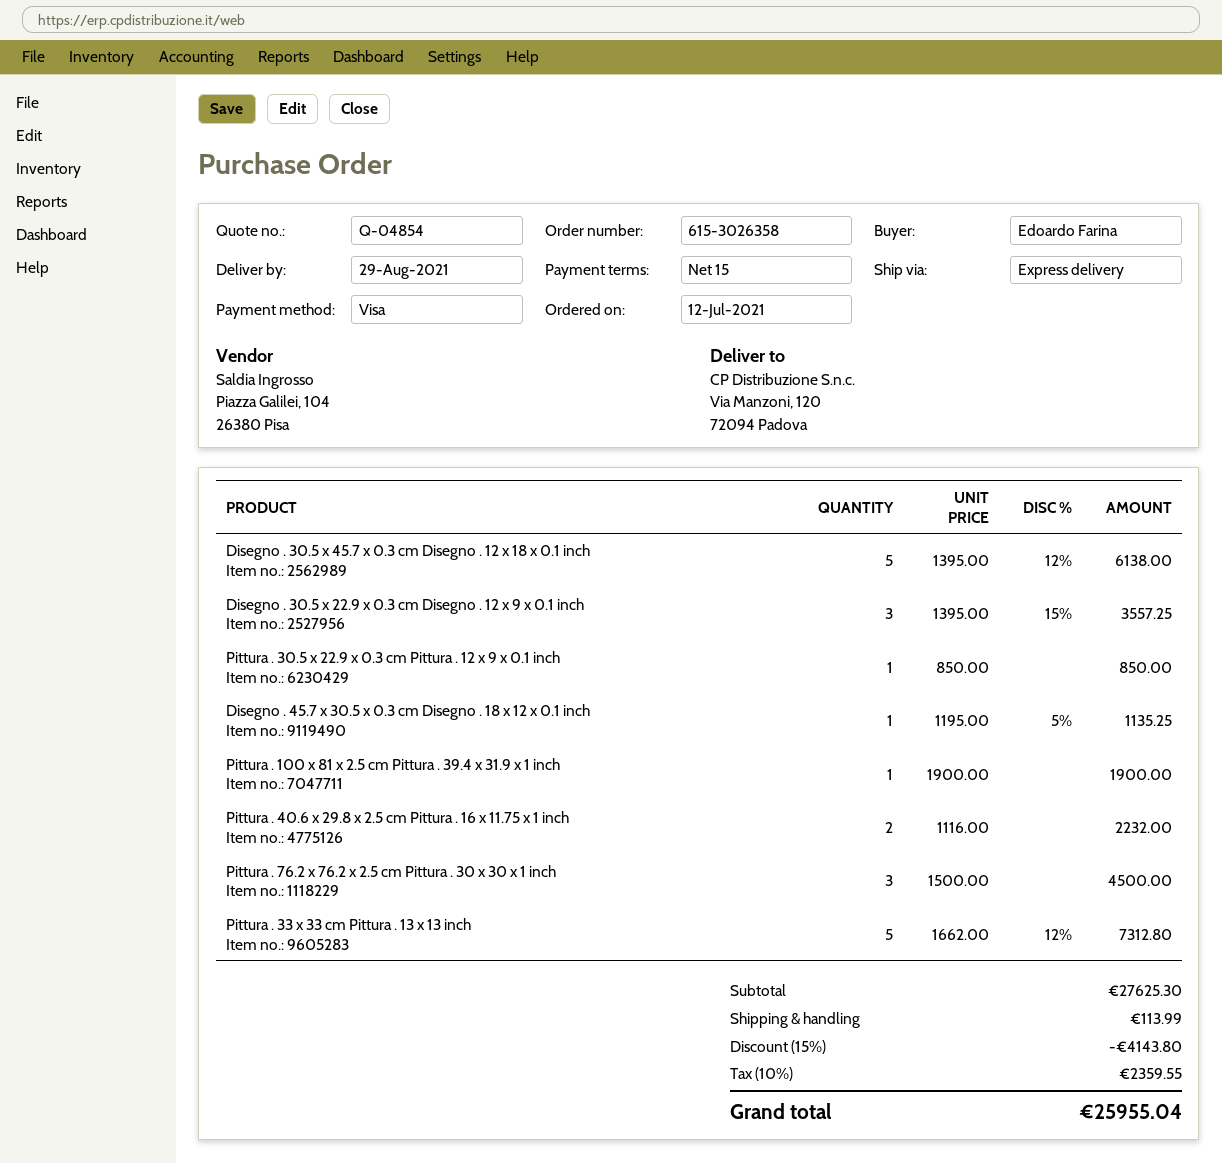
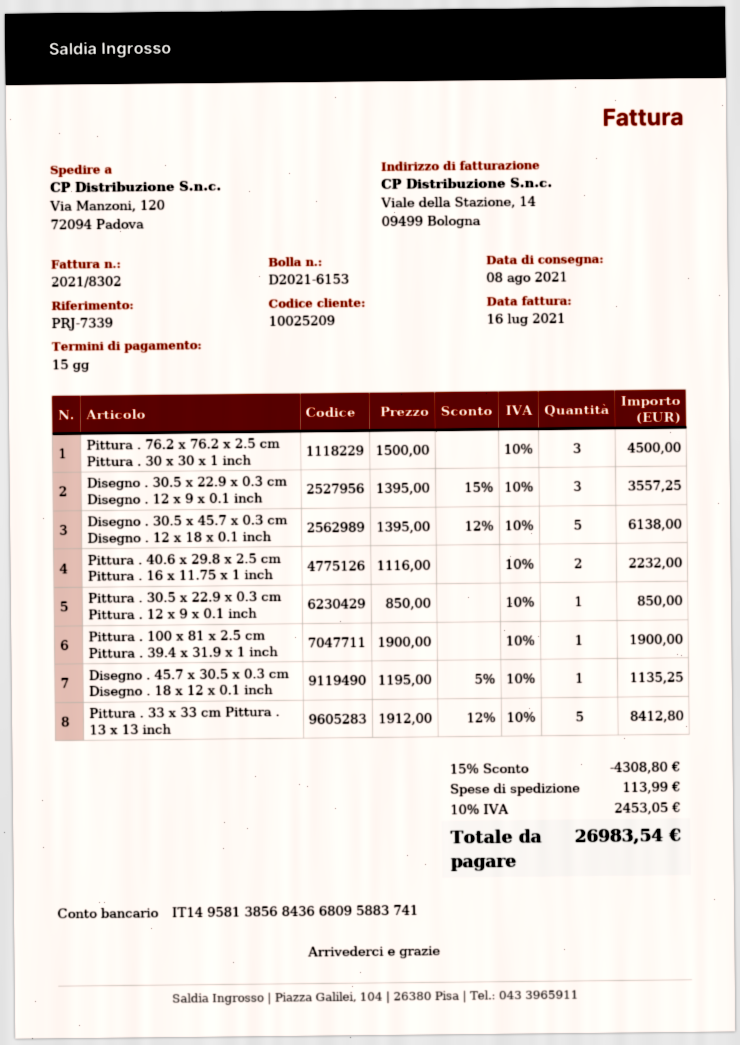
delivery date: 2021-08-29 -> 2021-08-08
Pittura . 33 x 33 cm Pittura . 13 x 13 inch: 5 x 1662.00 - 12% = 7312.80 -> 5 x 1912.00 - 12% = 8412.80
discount: 15% = 4143.80 -> 15% = 4308.80
tax: 10% = 2359.55 -> 10% = 2453.05
total: 25955.04 -> 26983.54

